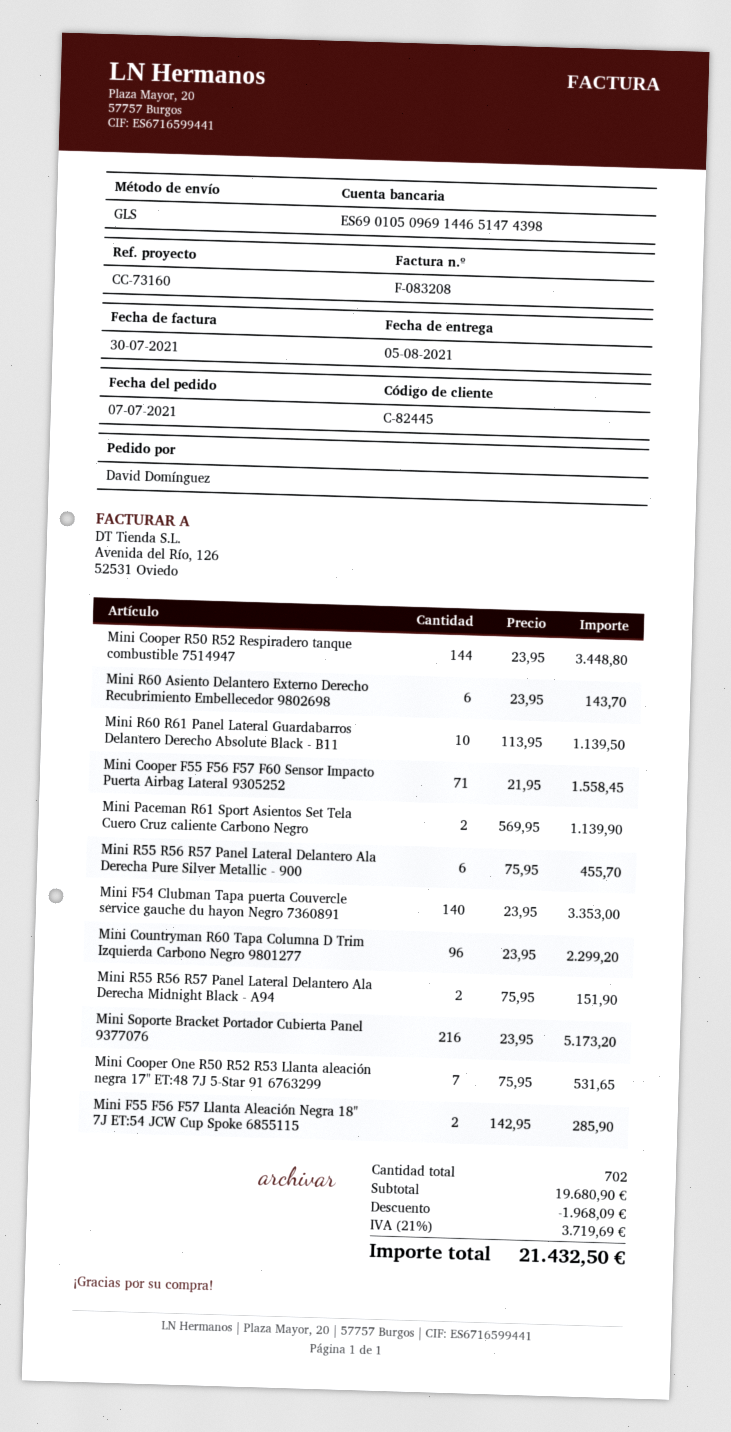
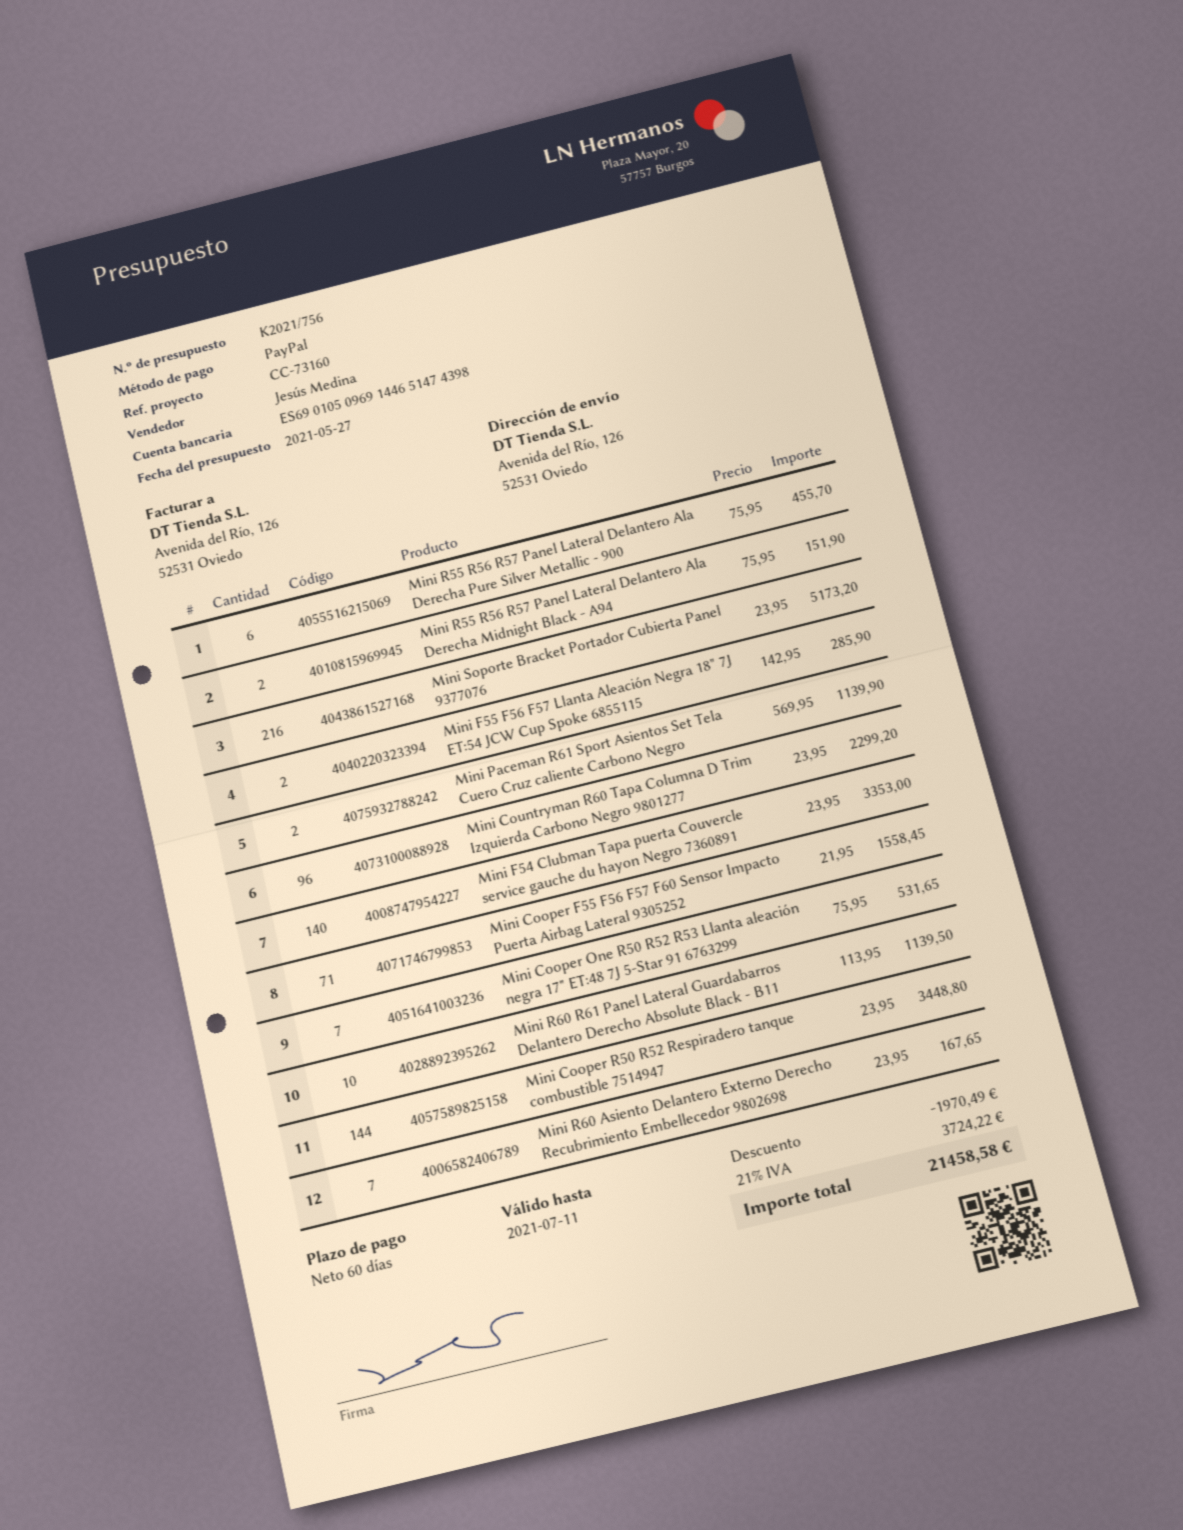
Mini R60 Asiento Delantero Externo Derecho Recubrimiento Embellecedor 9802698: 6 x 23.95 = 143.70 -> 7 x 23.95 = 167.65
discount: 1968.09 -> 1970.49
tax: 21% = 3719.69 -> 21% = 3724.22
total: 21432.50 -> 21458.58

